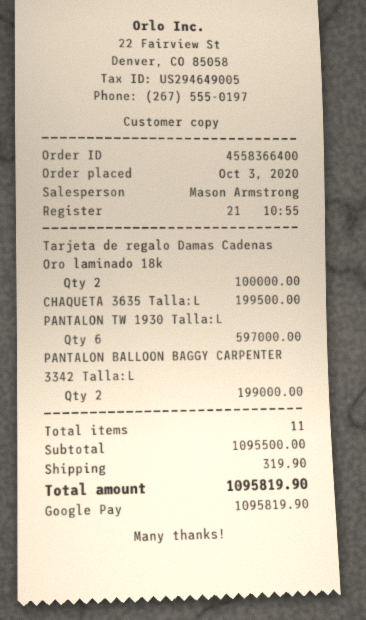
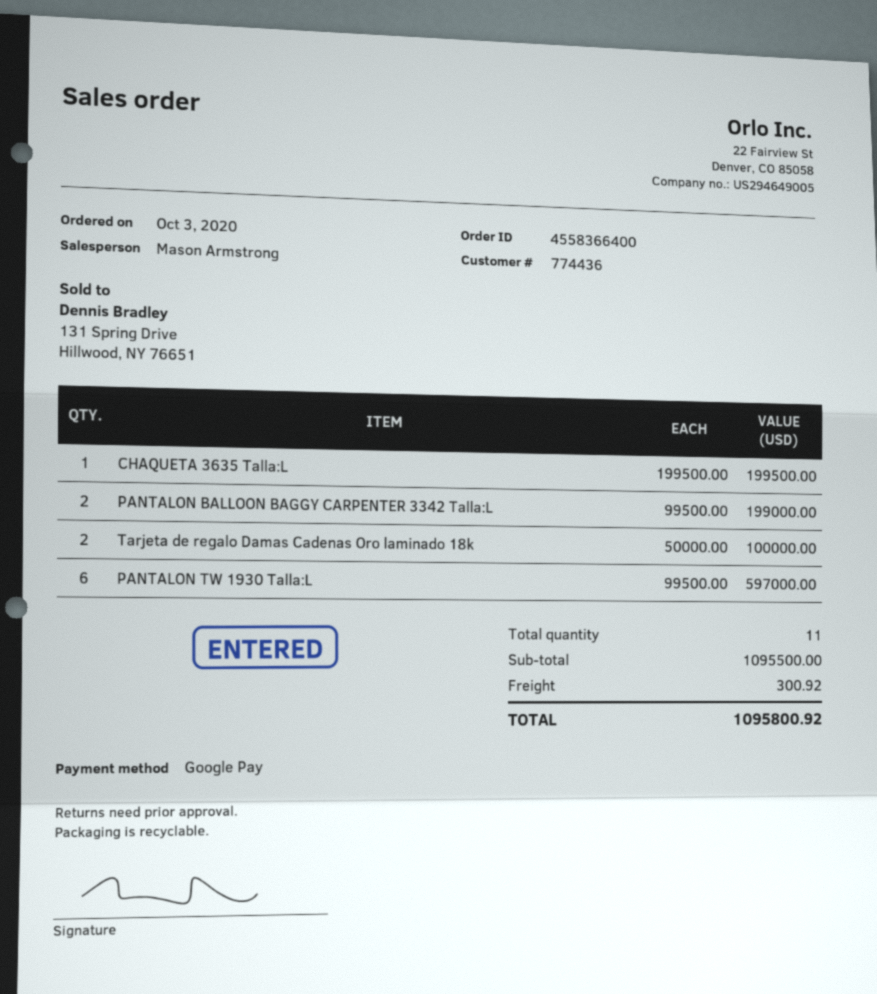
shipping: 319.90 -> 300.92
total: 1095819.90 -> 1095800.92

